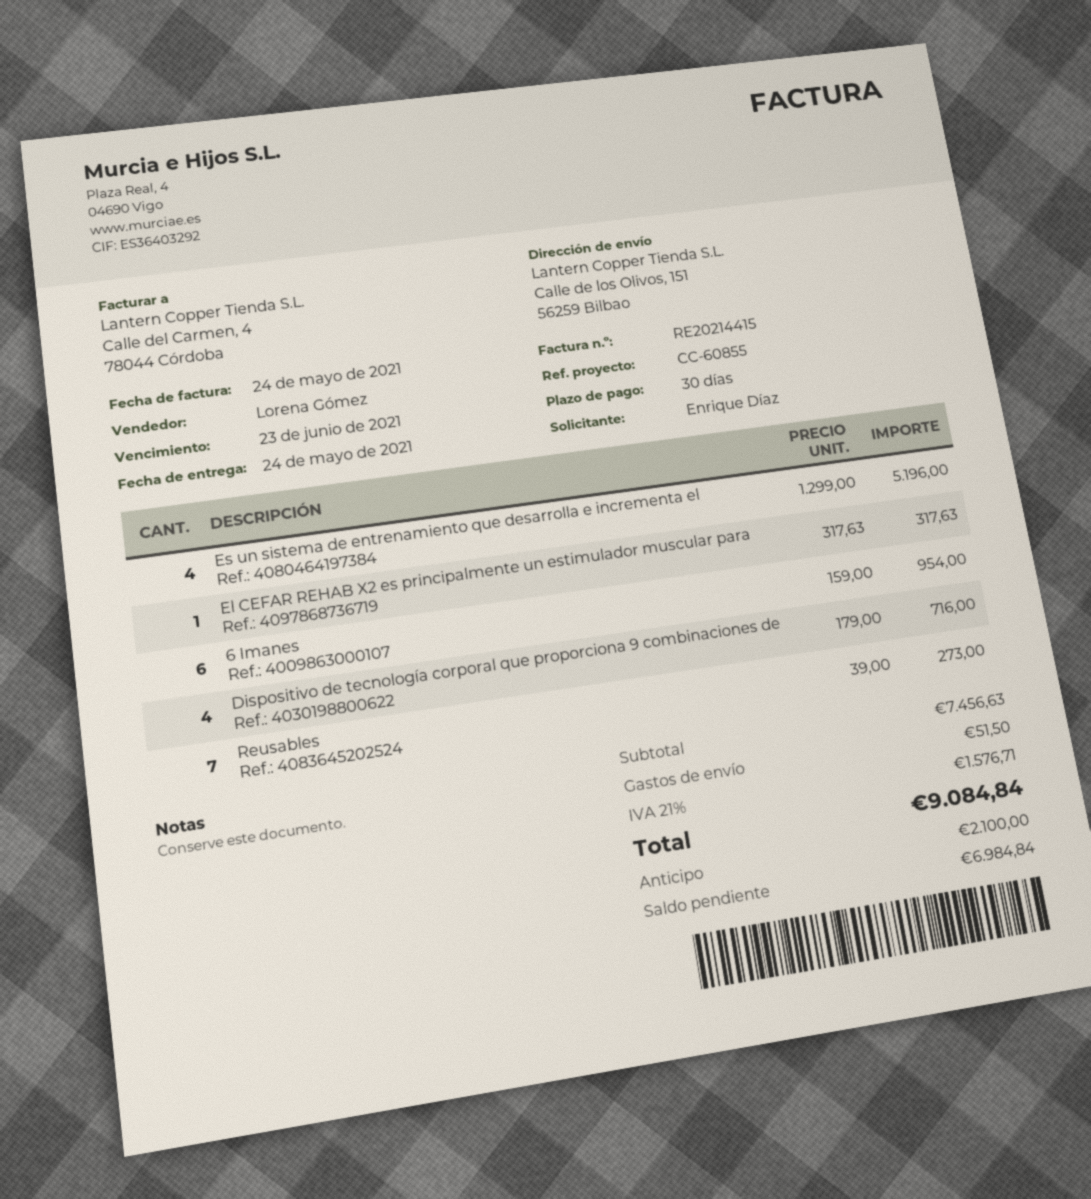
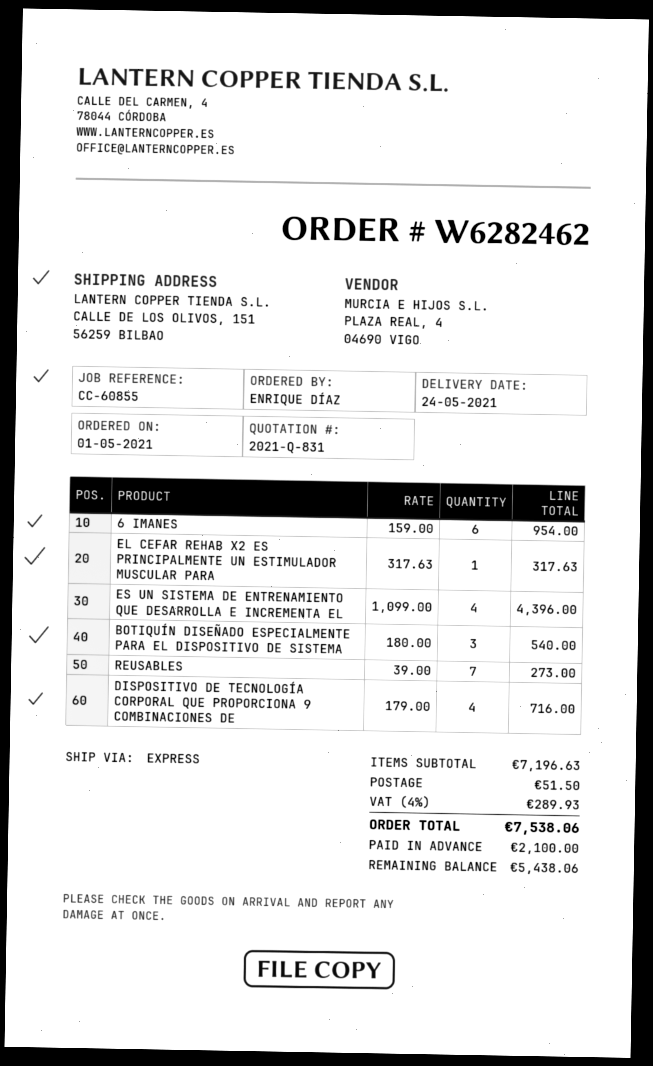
Es un sistema de entrenamiento que desarrolla e incrementa el: 4 x 1299.00 = 5196.00 -> 4 x 1099.00 = 4396.00
BOTIQUÍN DISEÑADO ESPECIALMENTE PARA EL DISPOSITIVO DE SISTEMA: none -> 3 x 180.00 = 540.00
subtotal: 7456.63 -> 7196.63
tax: 21% = 1576.71 -> 4% = 289.93
total: 9084.84 -> 7538.06
balance: 6984.84 -> 5438.06

